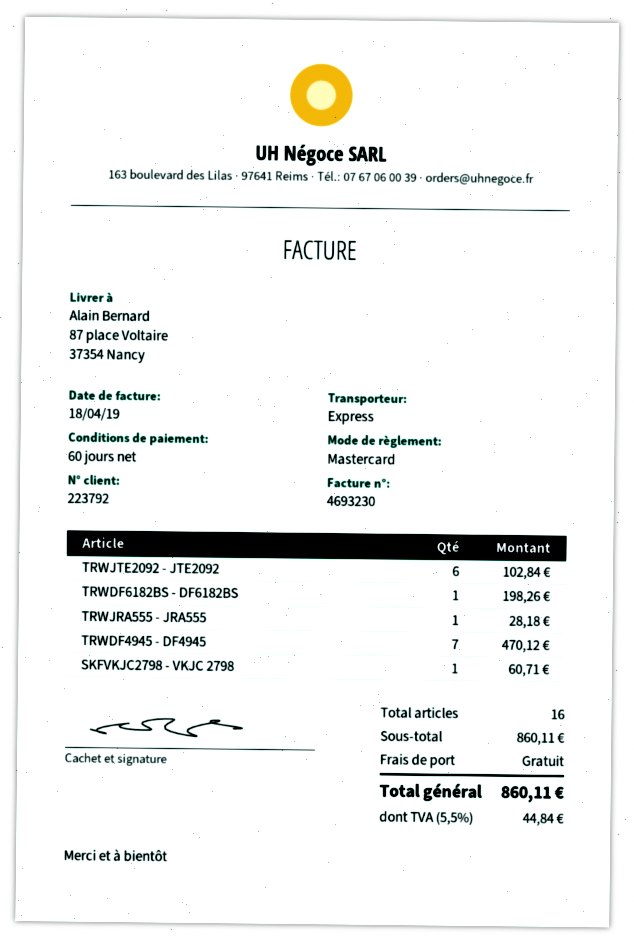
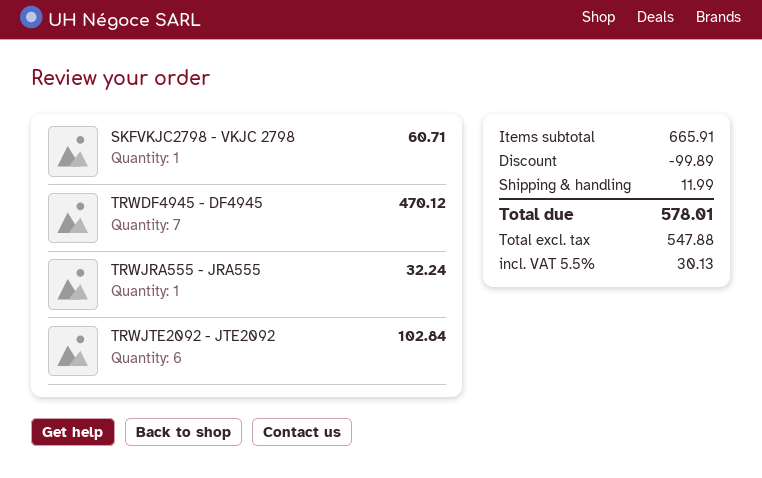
TRWDF6182BS - DF6182BS: 1 for 198.26 -> none
TRWJRA555 - JRA555: 1 for 28.18 -> 1 for 32.24
subtotal: 860.11 -> 665.91
discount: none -> 99.89
shipping: 0.00 -> 11.99
tax: 5.5% = 44.84 -> 5.5% = 30.13
total: 860.11 -> 578.01

